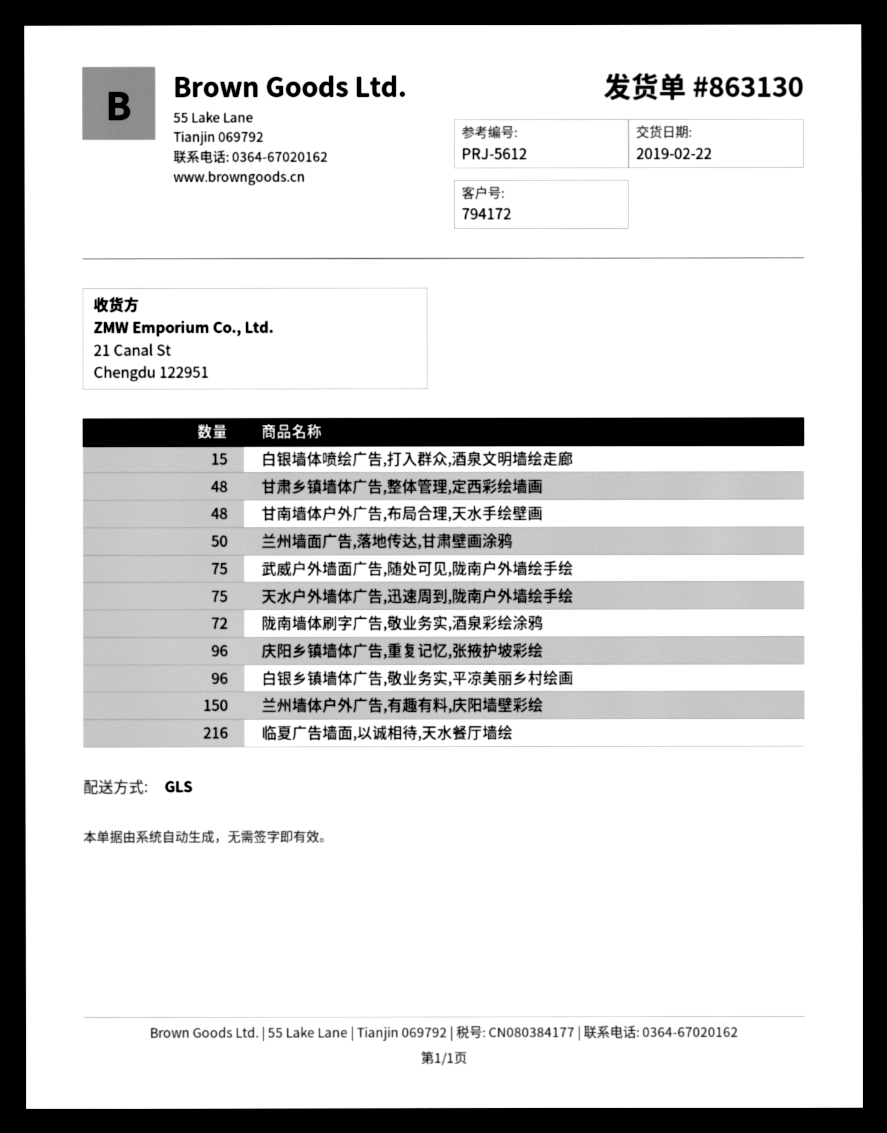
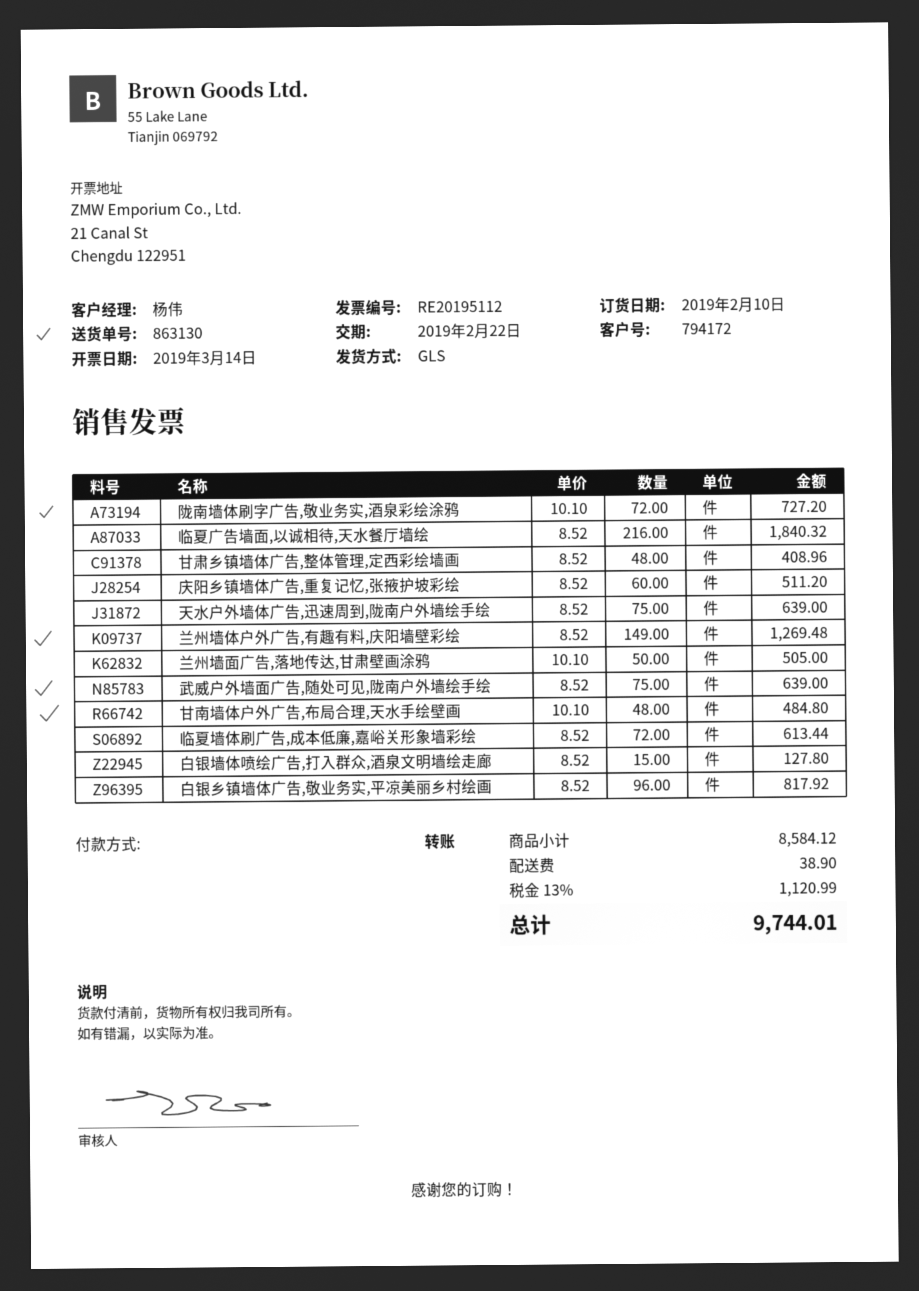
庆阳乡镇墙体广告,重复记忆,张掖护坡彩绘: 96 -> 60
兰州墙体户外广告,有趣有料,庆阳墙壁彩绘: 150 -> 149
临夏墙体刷广告,成本低廉,嘉峪关形象墙彩绘: none -> 72

